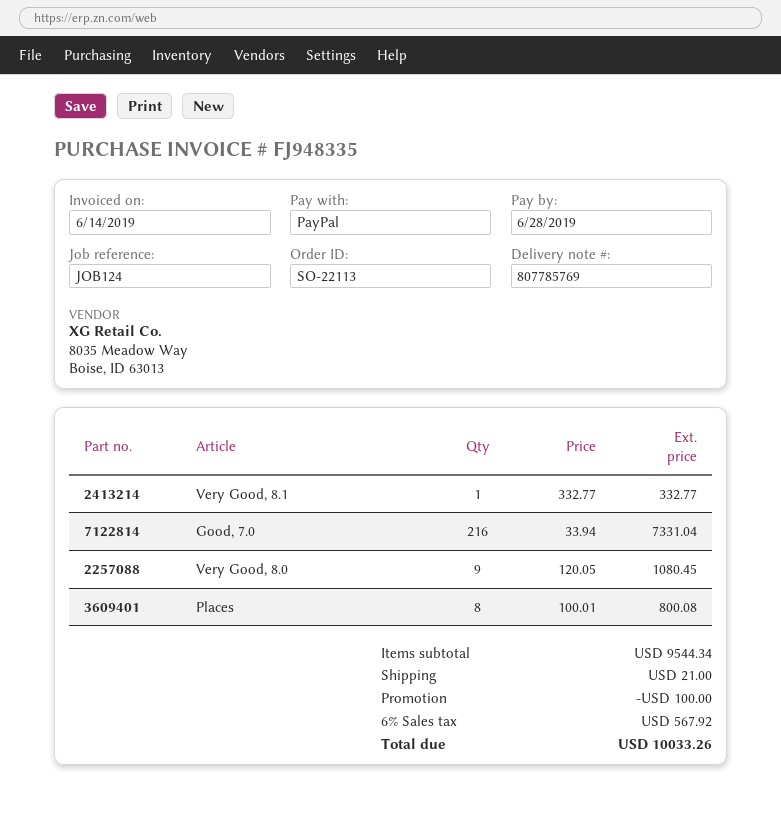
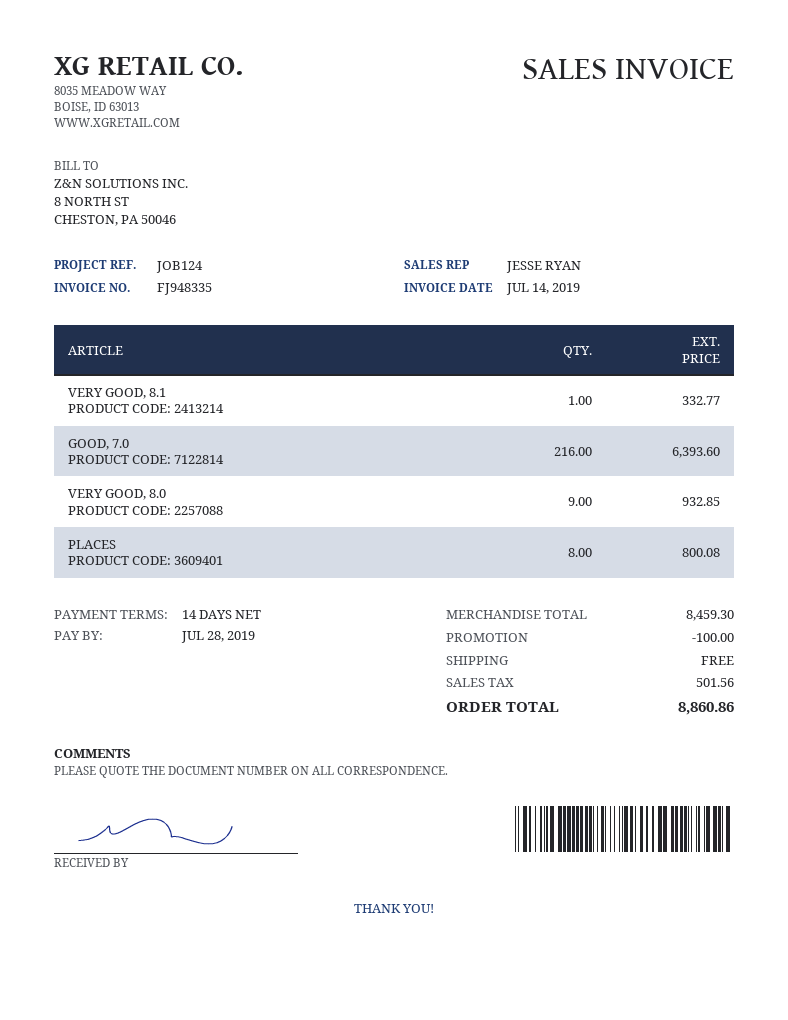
invoice date: 2019-06-14 -> 2019-07-14
due date: 2019-06-28 -> 2019-07-28
Good, 7.0: 216 for 7331.04 -> 216 for 6393.60
Very Good, 8.0: 9 for 1080.45 -> 9 for 932.85
subtotal: 9544.34 -> 8459.30
shipping: 21.00 -> 0.00
tax: 567.92 -> 501.56
total: 10033.26 -> 8860.86

